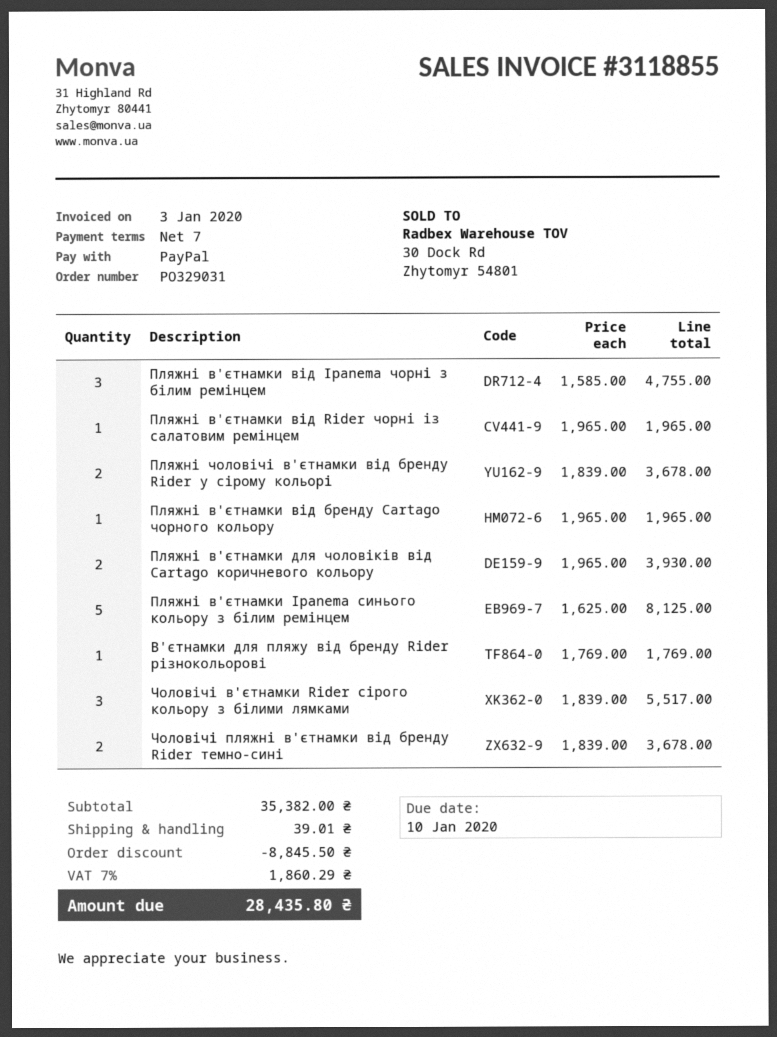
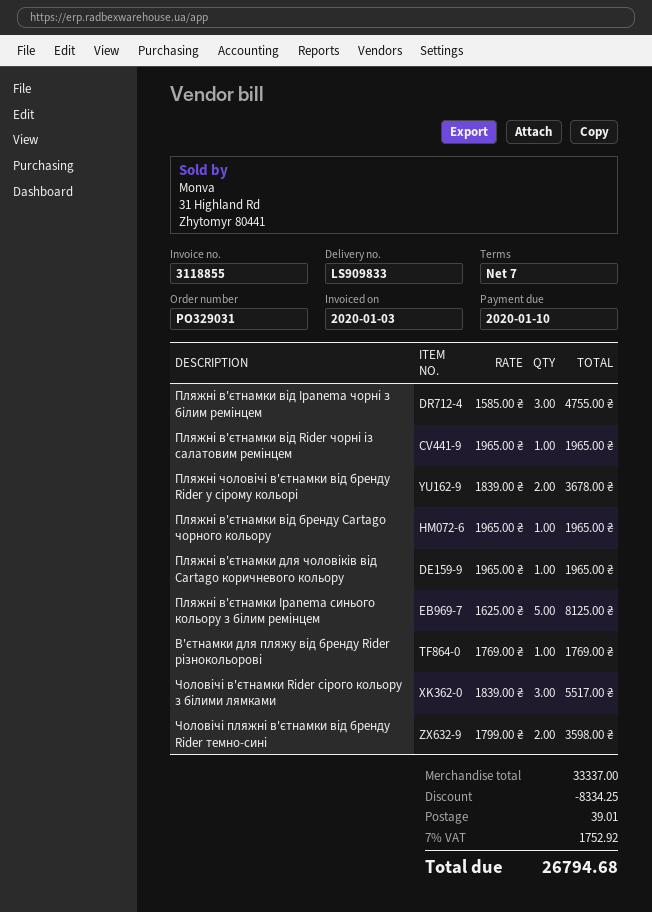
Пляжні в'єтнамки для чоловіків від Cartago коричневого кольору: 2 x 1965.00 = 3930.00 -> 1 x 1965.00 = 1965.00
Чоловічі пляжні в'єтнамки від бренду Rider темно-сині: 2 x 1839.00 = 3678.00 -> 2 x 1799.00 = 3598.00
subtotal: 35382.00 -> 33337.00
discount: 8845.50 -> 8334.25
tax: 7% = 1860.29 -> 7% = 1752.92
total: 28435.80 -> 26794.68

